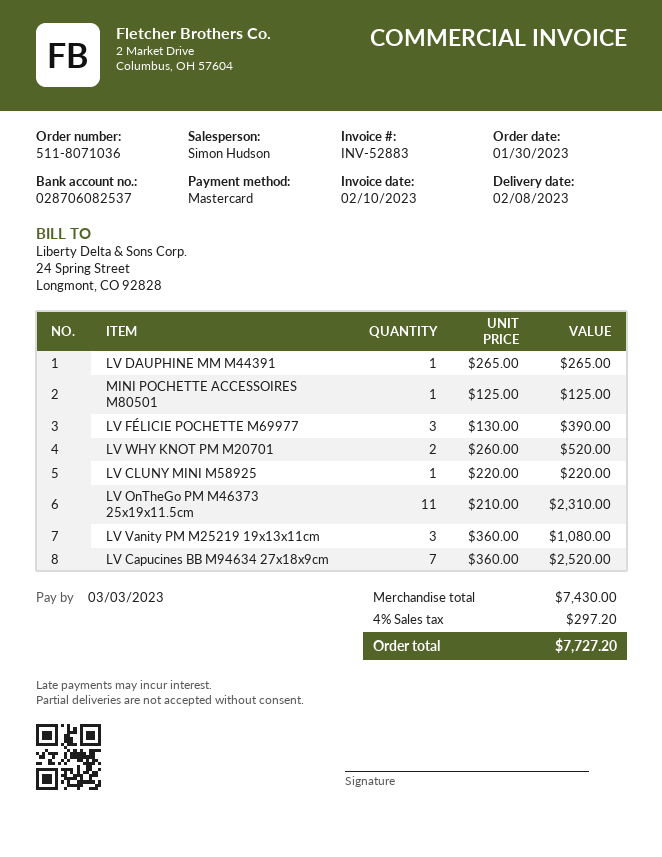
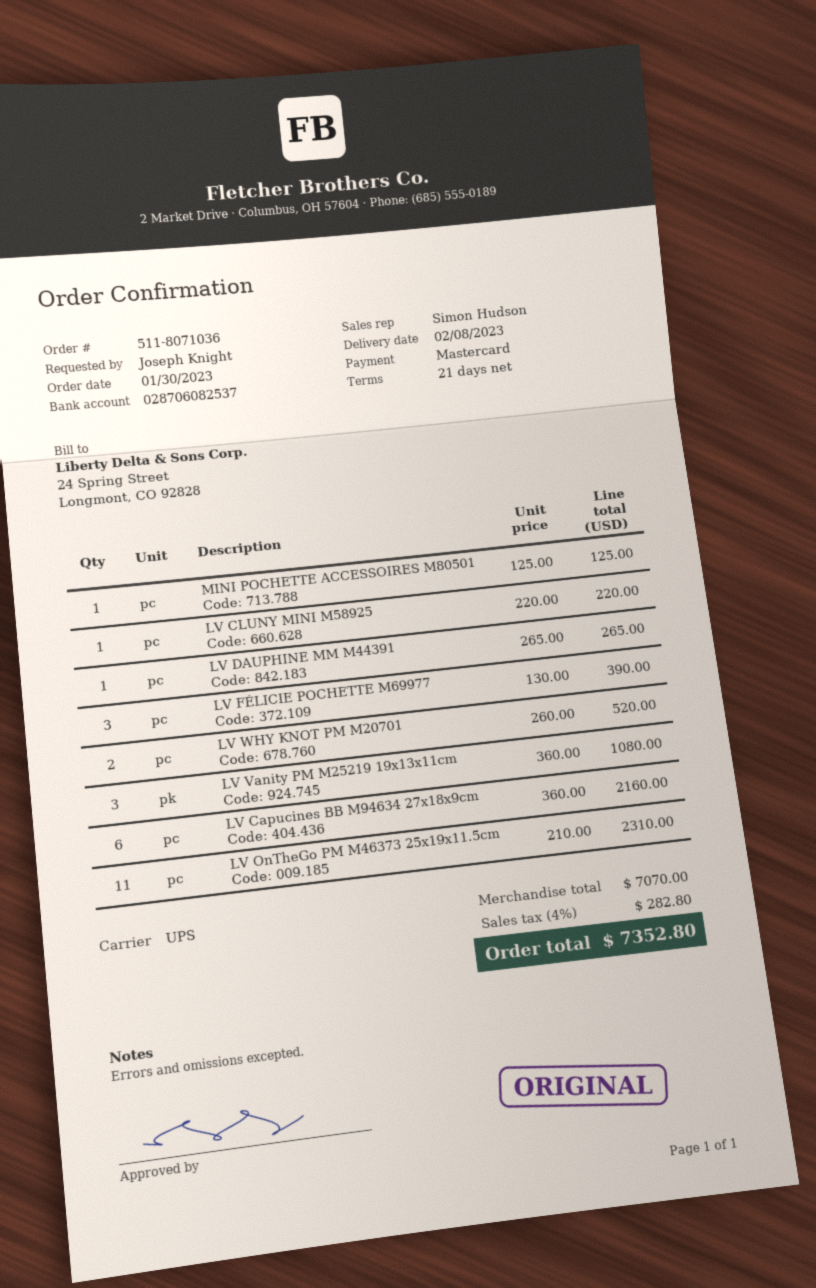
LV Capucines BB M94634 27x18x9cm: 7 x 360.00 = 2520.00 -> 6 x 360.00 = 2160.00
subtotal: 7430.00 -> 7070.00
tax: 4% = 297.20 -> 4% = 282.80
total: 7727.20 -> 7352.80

